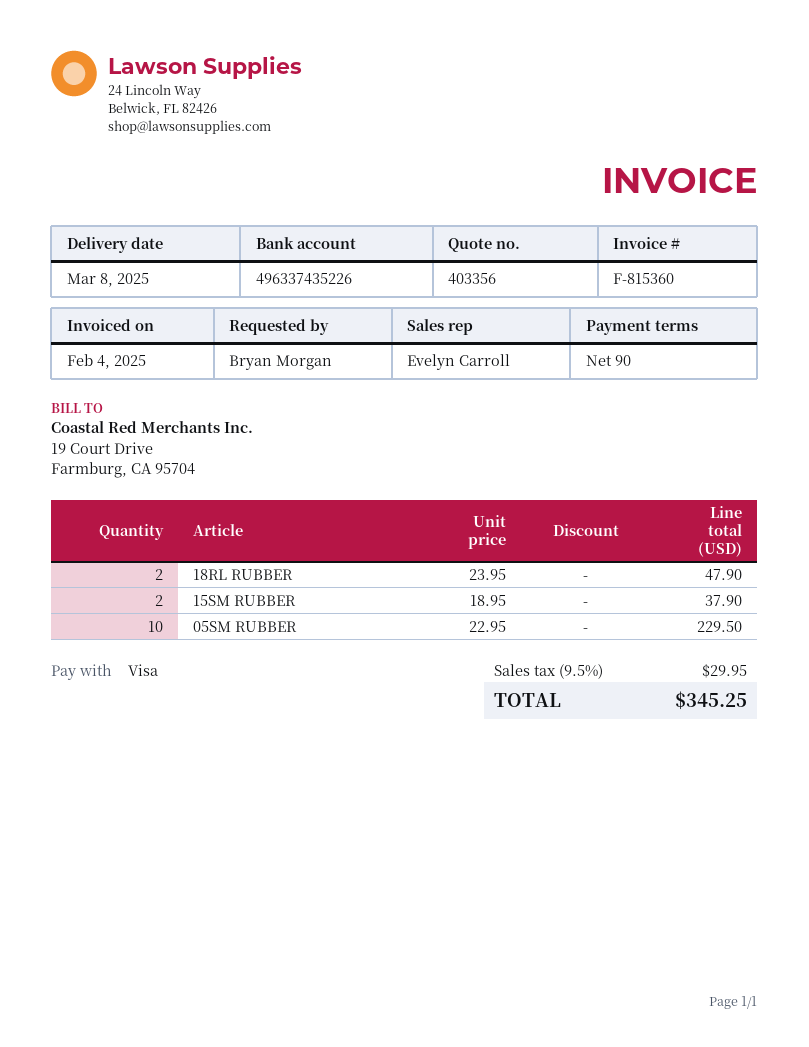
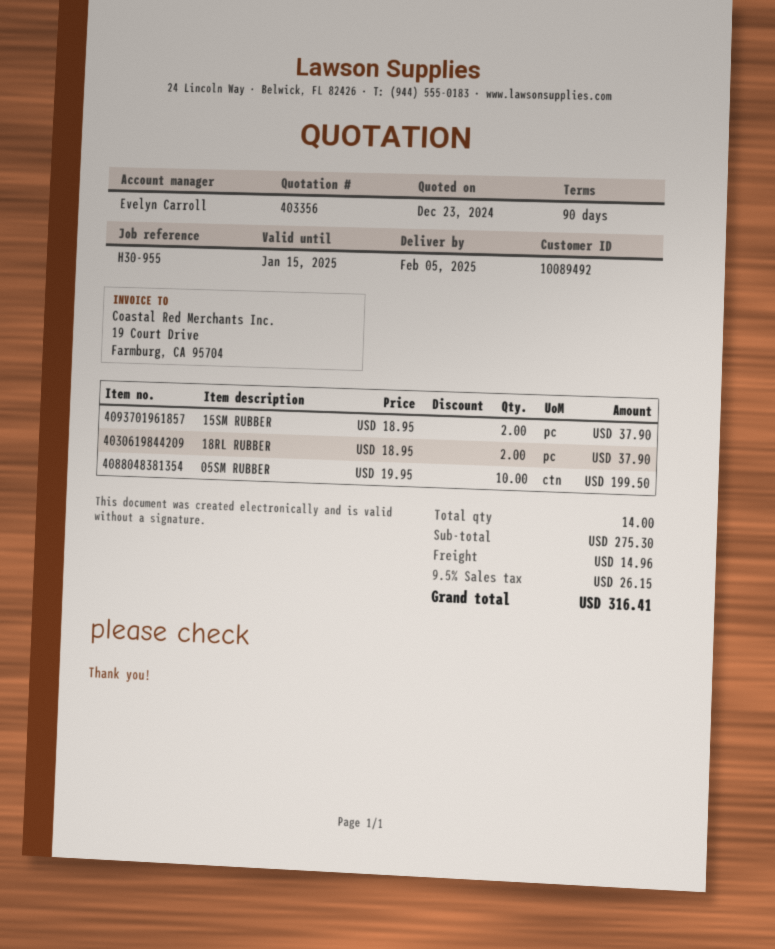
delivery date: 2025-03-08 -> 2025-02-05
18RL RUBBER: 2 x 23.95 = 47.90 -> 2 x 18.95 = 37.90
05SM RUBBER: 10 x 22.95 = 229.50 -> 10 x 19.95 = 199.50
shipping: none -> 14.96
tax: 9.5% = 29.95 -> 9.5% = 26.15
total: 345.25 -> 316.41

